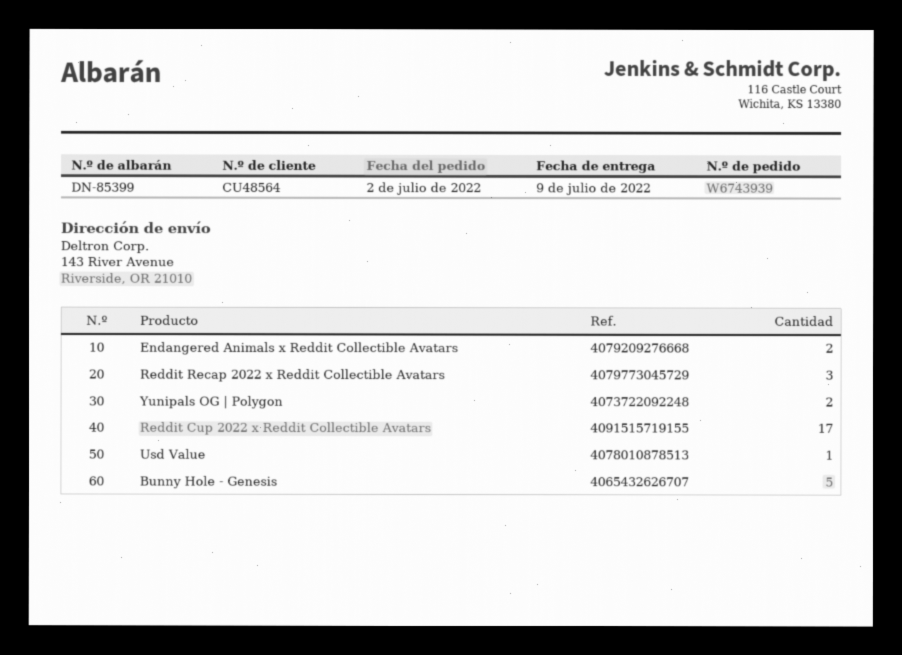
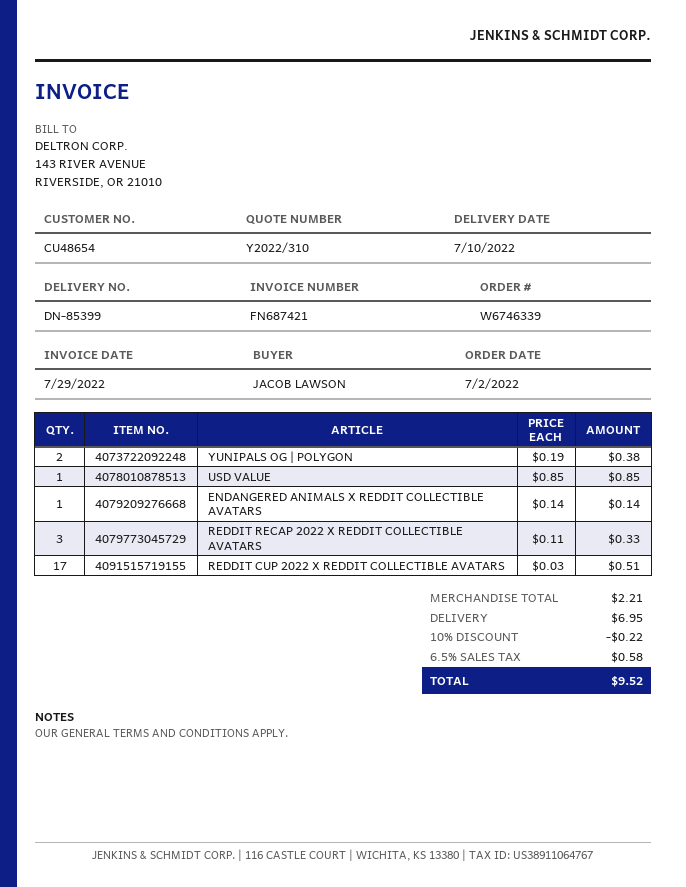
order number: W6743939 -> W6746339
delivery date: 2022-07-09 -> 2022-07-10
customer number: CU48564 -> CU48654
Endangered Animals x Reddit Collectible Avatars: 2 -> 1
Bunny Hole - Genesis: 5 -> none

